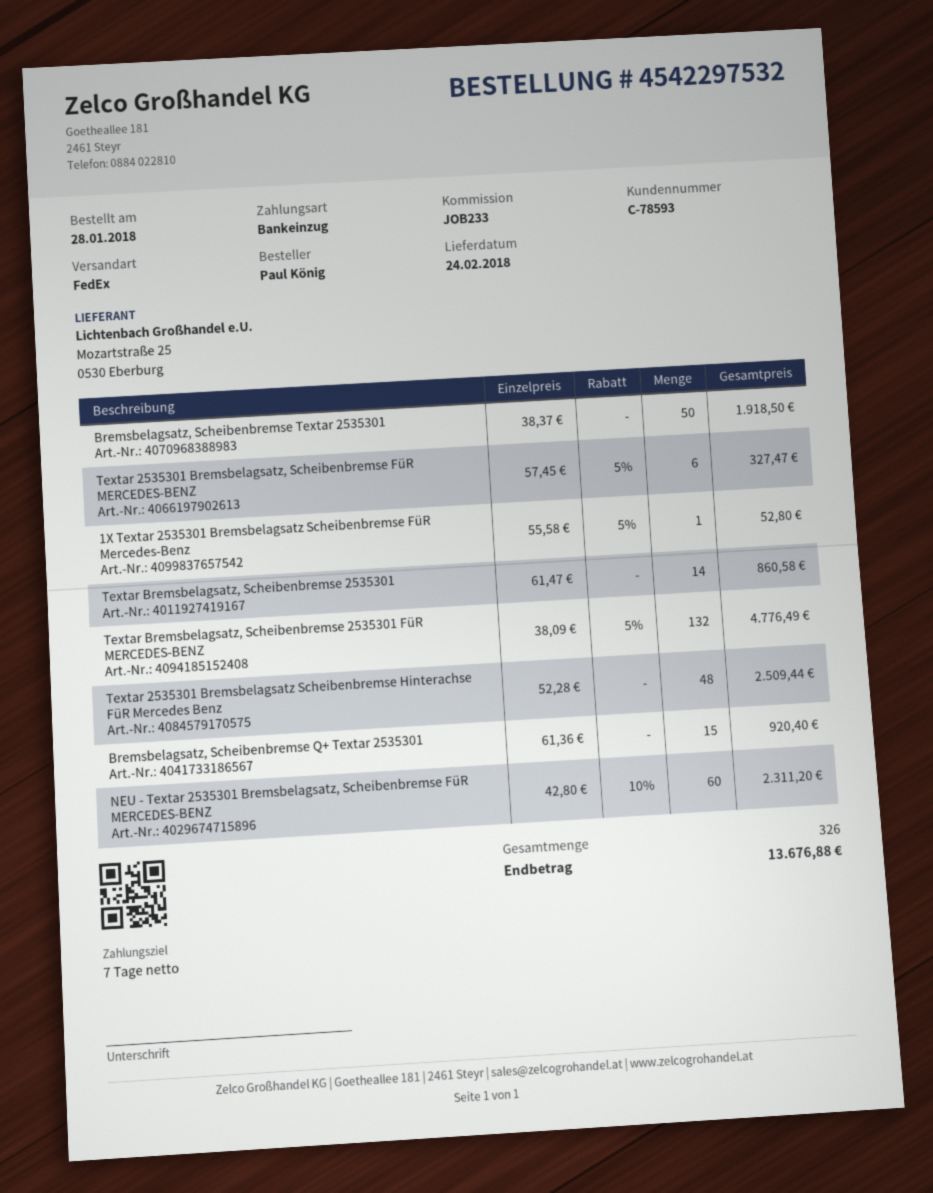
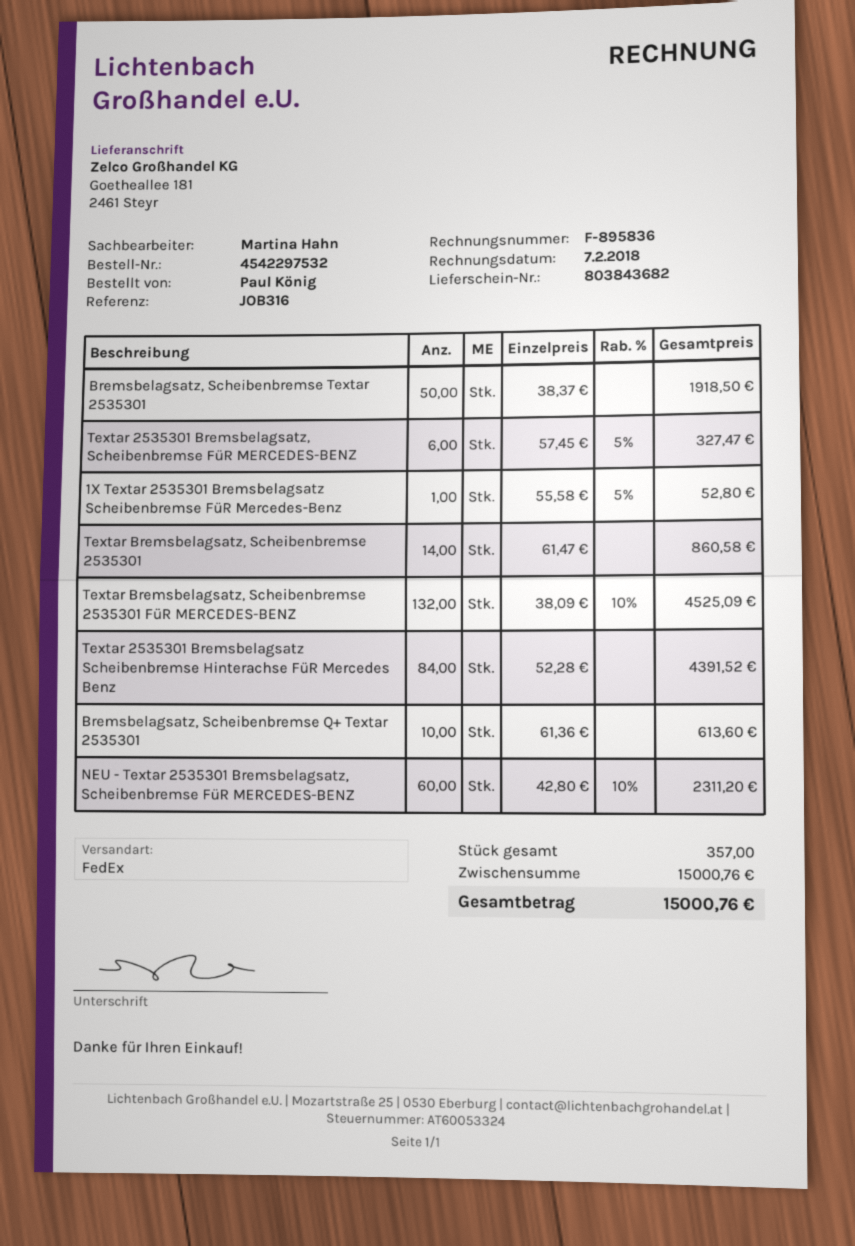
reference: JOB233 -> JOB316
Textar Bremsbelagsatz, Scheibenbremse 2535301 FüR MERCEDES-BENZ: 132 x 38.09 - 5% = 4776.49 -> 132 x 38.09 - 10% = 4525.09
Textar 2535301 Bremsbelagsatz Scheibenbremse Hinterachse FüR Mercedes Benz: 48 x 52.28 = 2509.44 -> 84 x 52.28 = 4391.52
Bremsbelagsatz, Scheibenbremse Q+ Textar 2535301: 15 x 61.36 = 920.40 -> 10 x 61.36 = 613.60
total quantity: 326 -> 357
total: 13676.88 -> 15000.76

